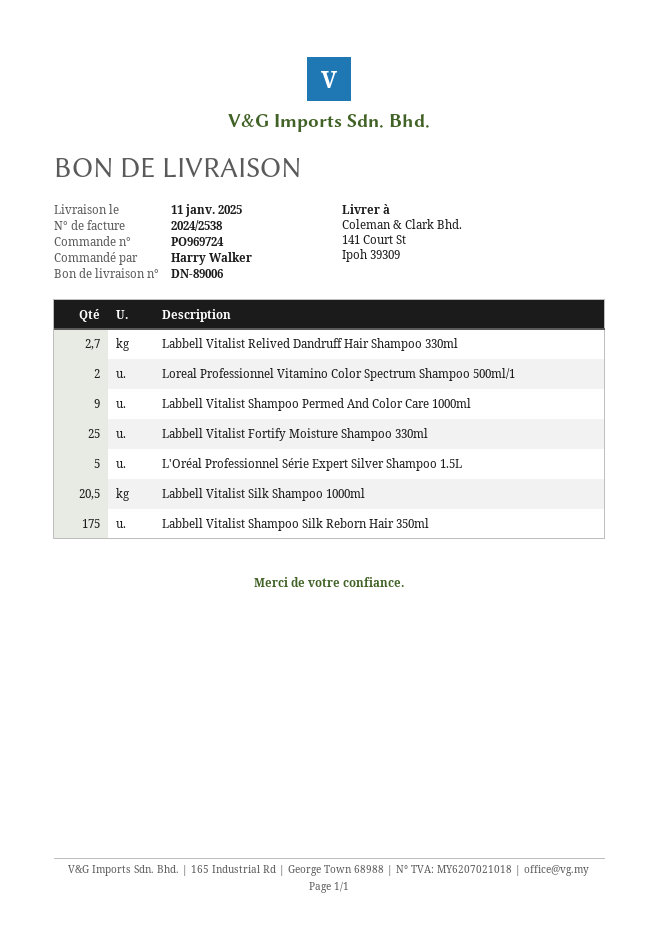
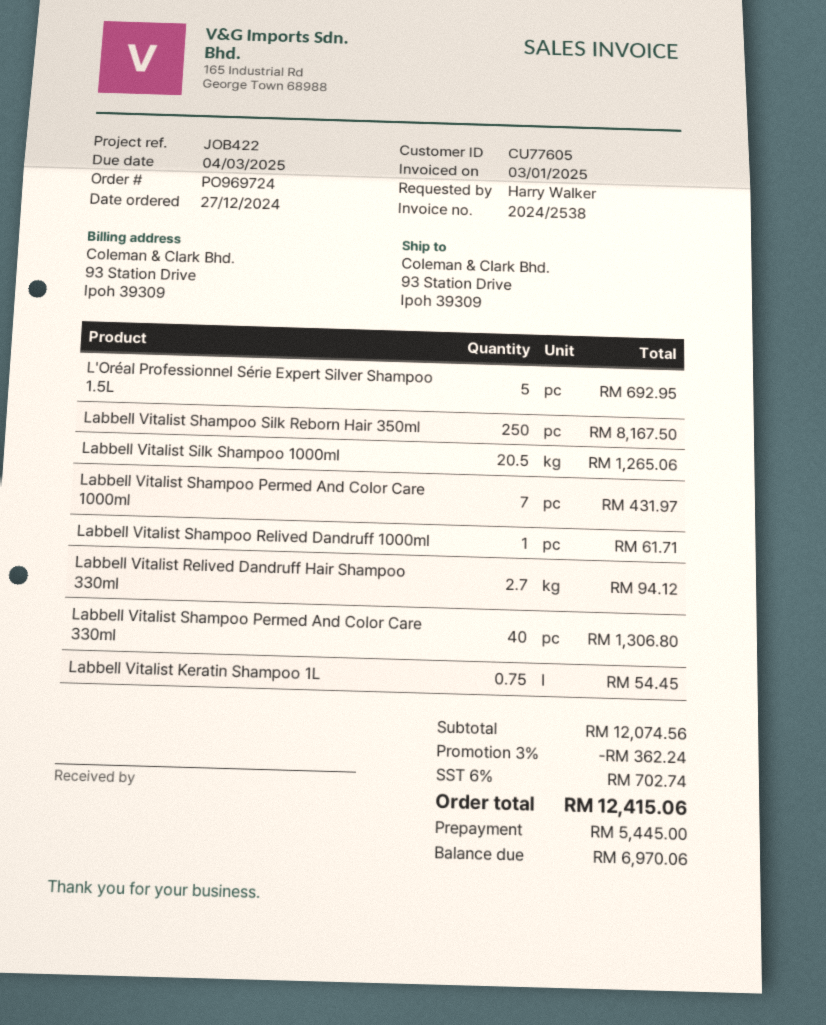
ship to: 141 Court St, Ipoh 39309 -> 93 Station Drive, Ipoh 39309
Loreal Professionnel Vitamino Color Spectrum Shampoo 500ml/1: 2 -> none
Labbell Vitalist Shampoo Permed And Color Care 1000ml: 9 -> 7
Labbell Vitalist Fortify Moisture Shampoo 330ml: 25 -> none
Labbell Vitalist Shampoo Silk Reborn Hair 350ml: 175 -> 250
Labbell Vitalist Shampoo Relived Dandruff 1000ml: none -> 1
Labbell Vitalist Shampoo Permed And Color Care 330ml: none -> 40
Labbell Vitalist Keratin Shampoo 1L: none -> 0.75

